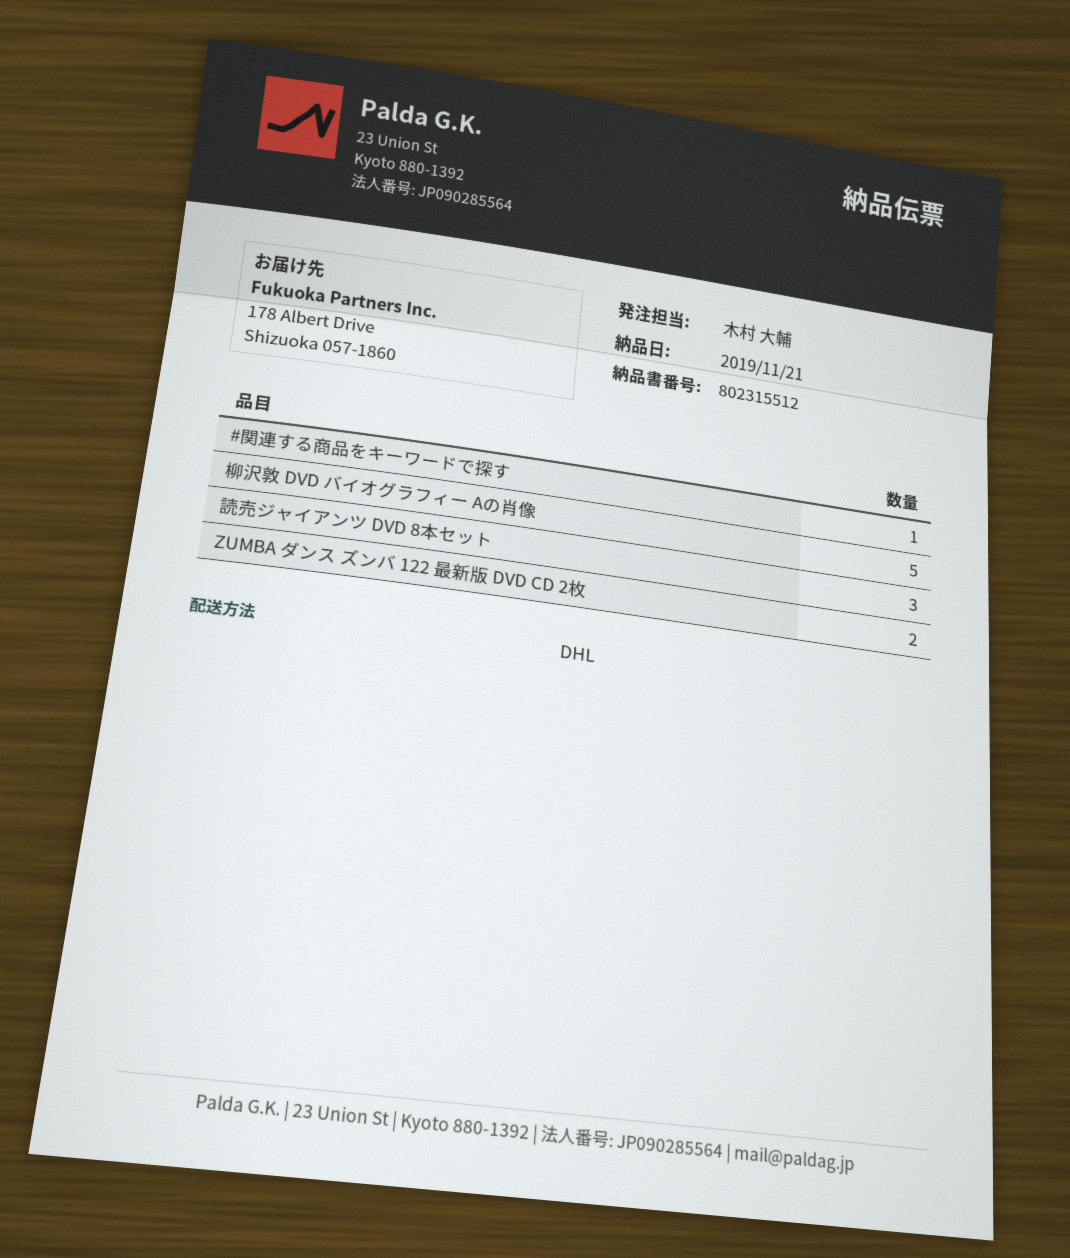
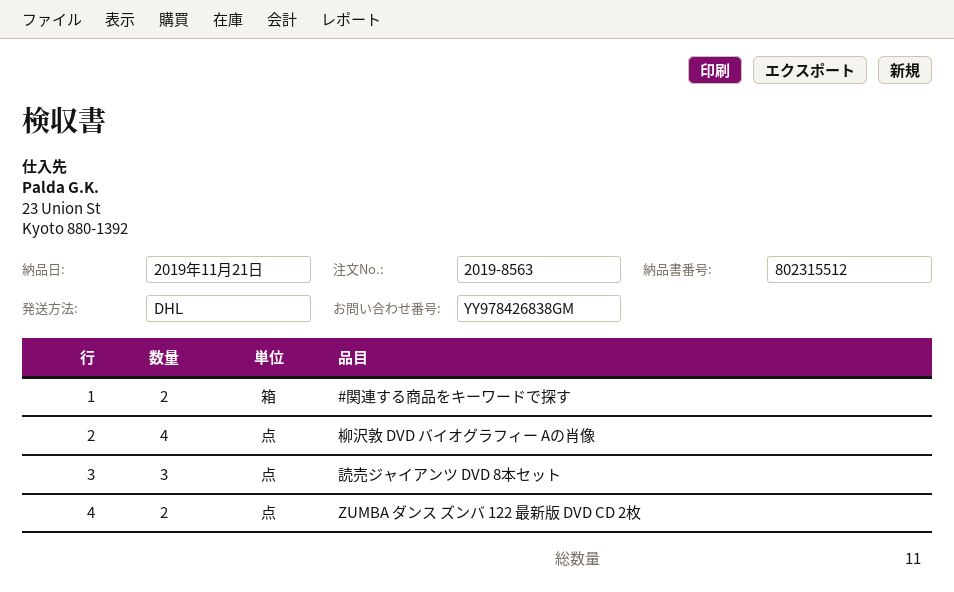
#関連する商品をキーワードで探す: 1 -> 2
柳沢敦 DVD バイオグラフィー Aの肖像: 5 -> 4

